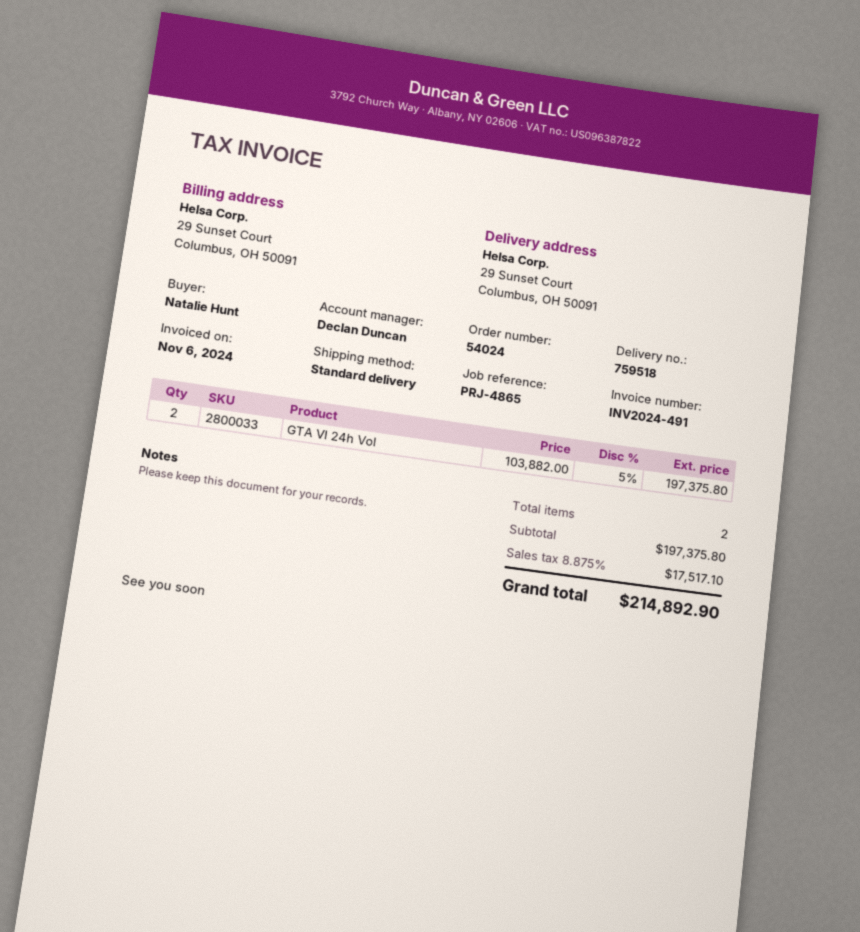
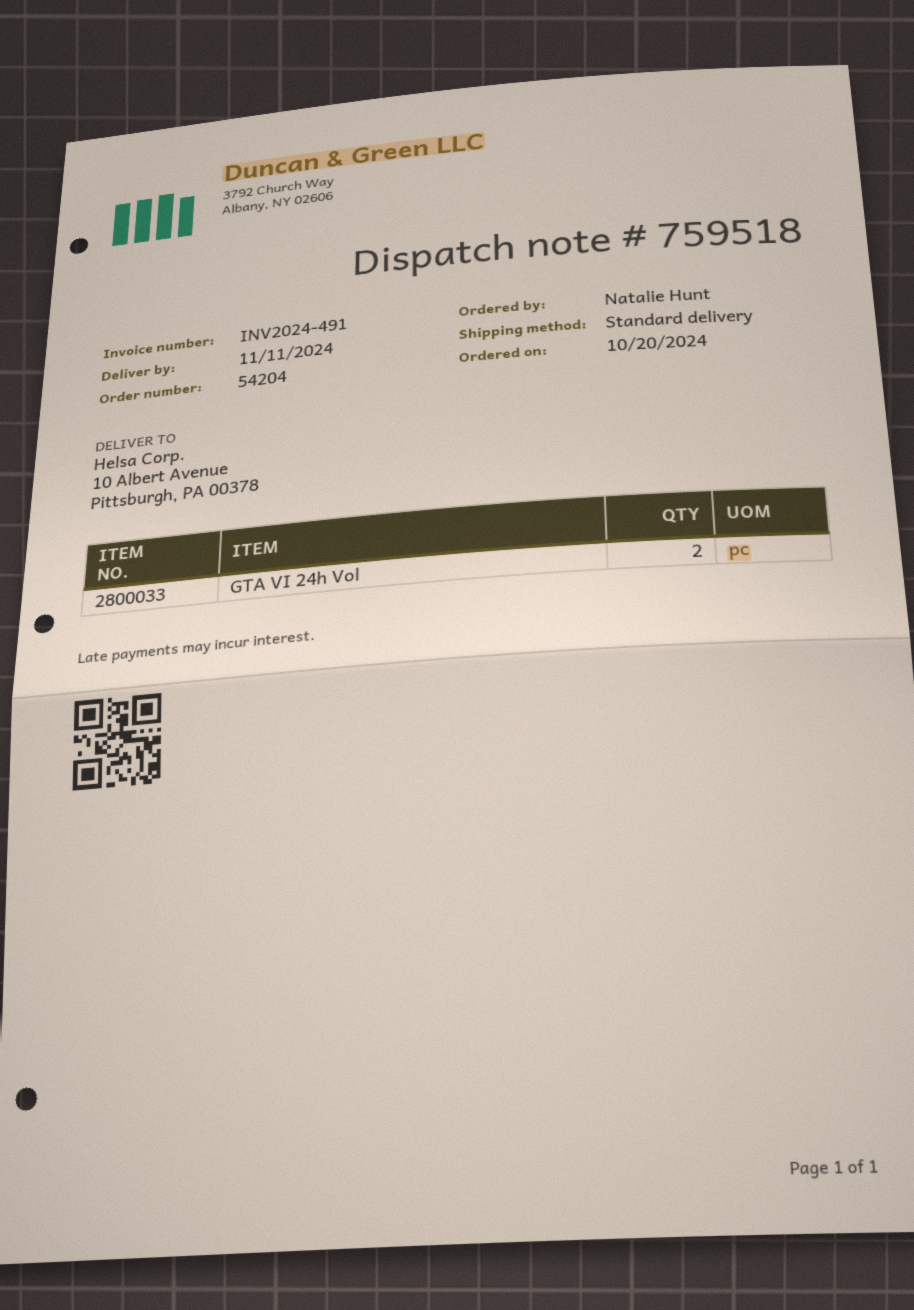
order number: 54024 -> 54204
ship to: 29 Sunset Court, Columbus, OH 50091 -> 10 Albert Avenue, Pittsburgh, PA 00378

